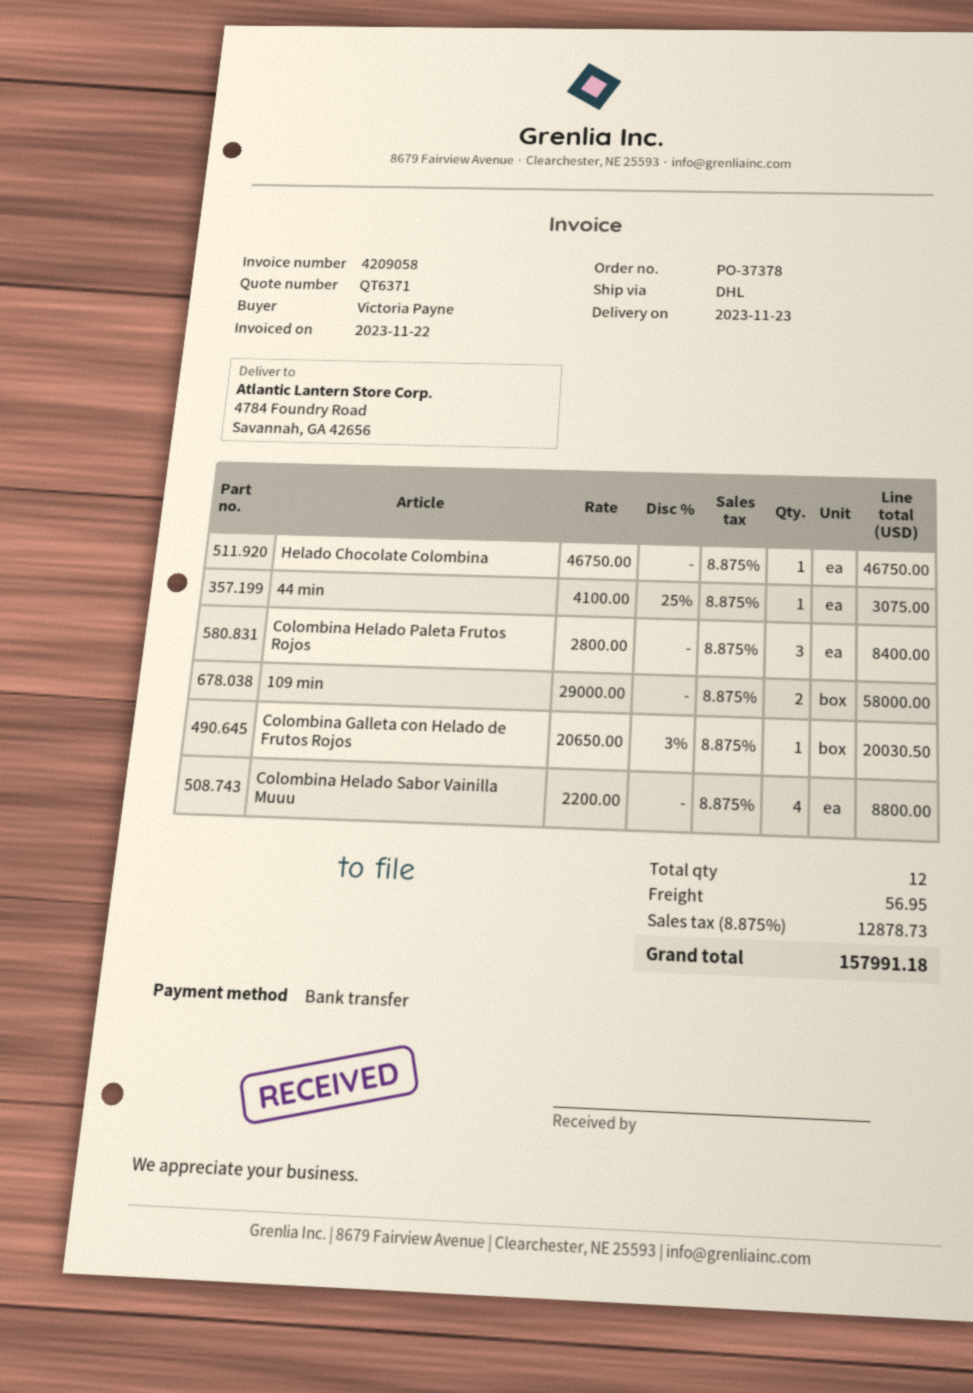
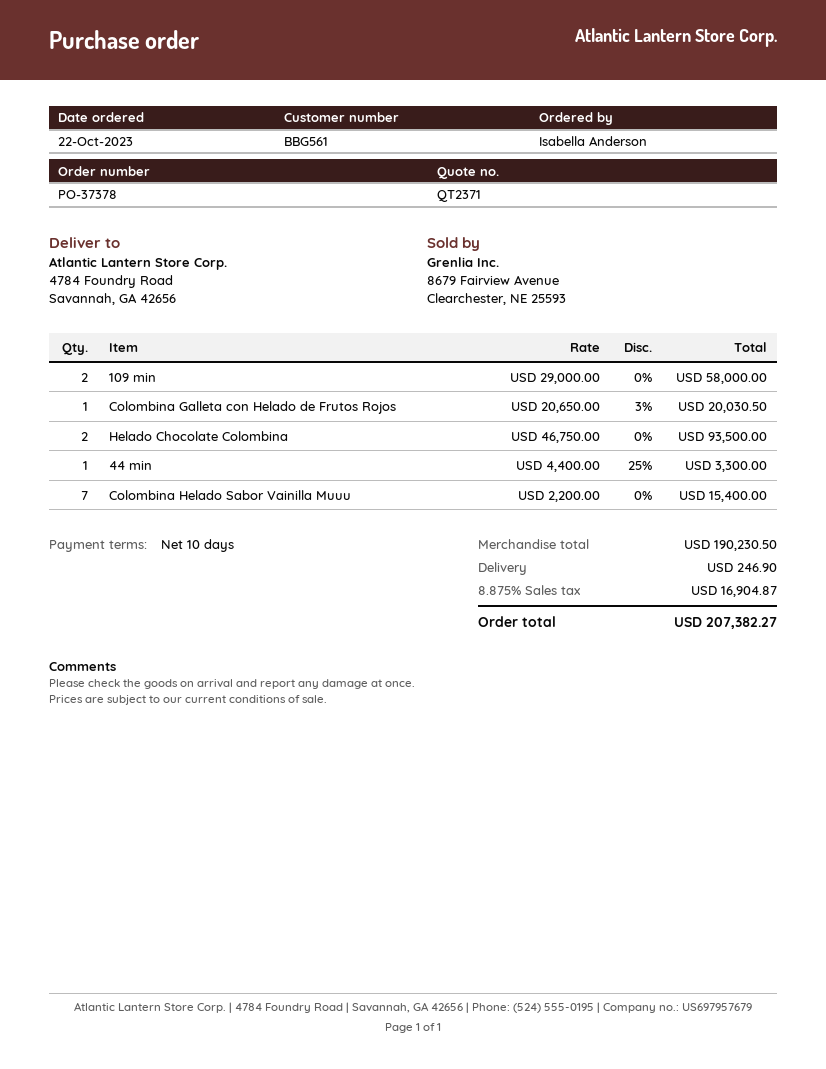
quote number: QT6371 -> QT2371
ordered by: Victoria Payne -> Isabella Anderson
Helado Chocolate Colombina: 1 x 46750.00 = 46750.00 -> 2 x 46750.00 = 93500.00
44 min: 1 x 4100.00 - 25% = 3075.00 -> 1 x 4400.00 - 25% = 3300.00
Colombina Helado Paleta Frutos Rojos: 3 x 2800.00 = 8400.00 -> none
Colombina Helado Sabor Vainilla Muuu: 4 x 2200.00 = 8800.00 -> 7 x 2200.00 = 15400.00
shipping: 56.95 -> 246.90
tax: 8.875% = 12878.73 -> 8.875% = 16904.87
total: 157991.18 -> 207382.27

